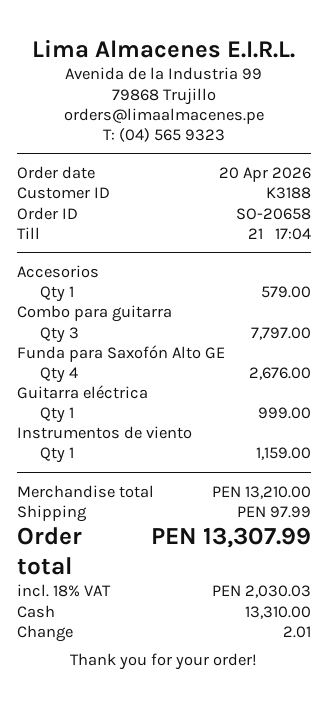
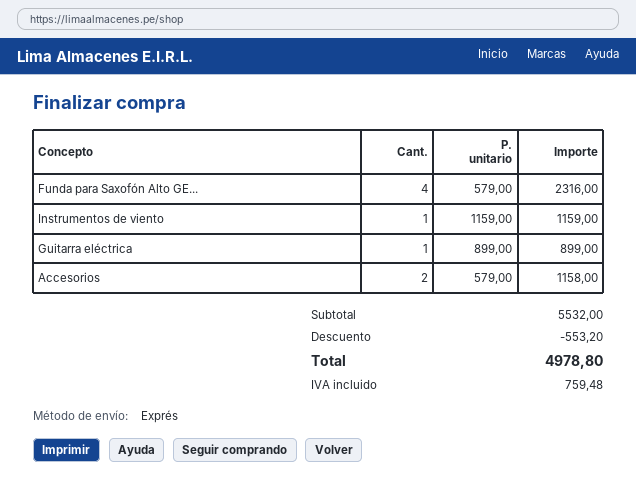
Accesorios: 1 for 579.00 -> 2 for 1158.00
Combo para guitarra: 3 for 7797.00 -> none
Funda para Saxofón Alto GE: 4 for 2676.00 -> 4 for 2316.00
Guitarra eléctrica: 1 for 999.00 -> 1 for 899.00
subtotal: 13210.00 -> 5532.00
discount: none -> 553.20
shipping: 97.99 -> none
tax: 2030.03 -> 759.48
total: 13307.99 -> 4978.80

